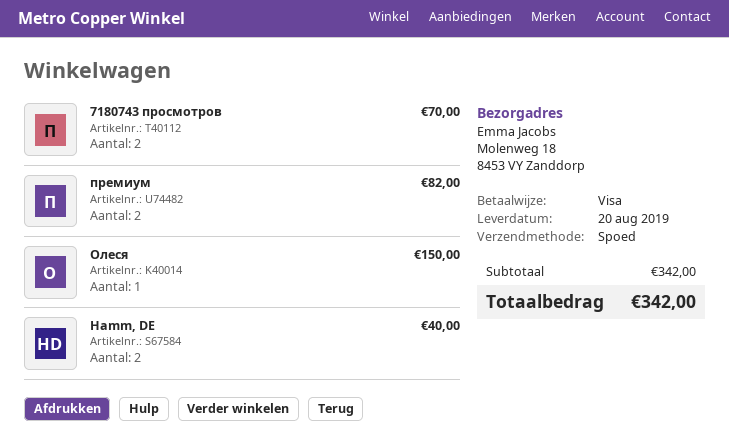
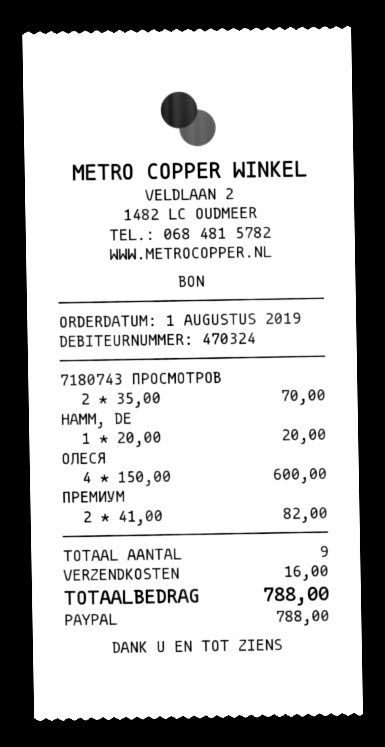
payment method: Visa -> PayPal
Олеся: 1 for 150.00 -> 4 for 600.00
Hamm, DE: 2 for 40.00 -> 1 for 20.00
shipping: none -> 16.00
total: 342.00 -> 788.00

